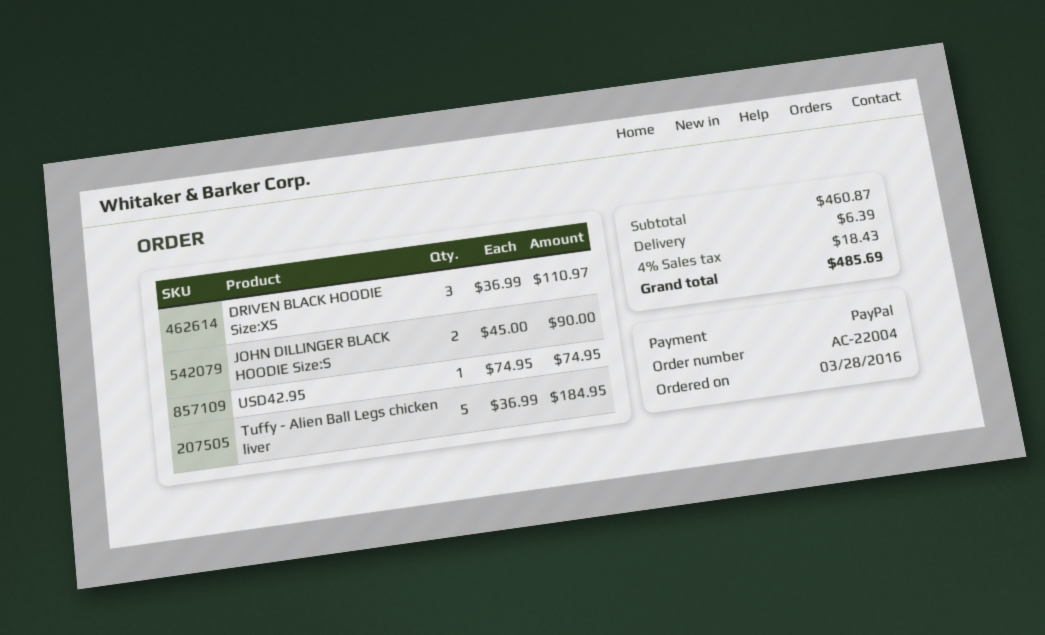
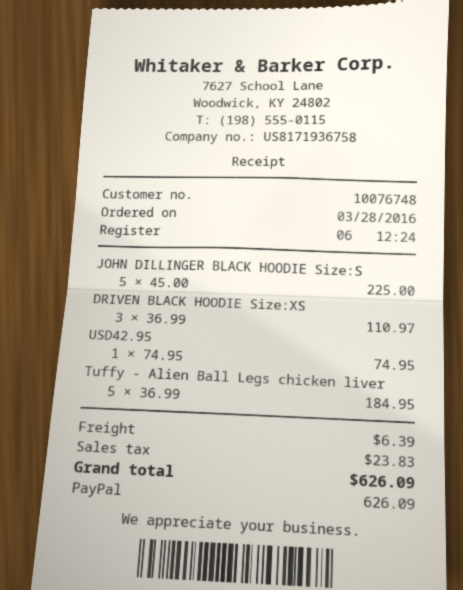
JOHN DILLINGER BLACK HOODIE Size:S: 2 x 45.00 = 90.00 -> 5 x 45.00 = 225.00
tax: 18.43 -> 23.83
total: 485.69 -> 626.09

